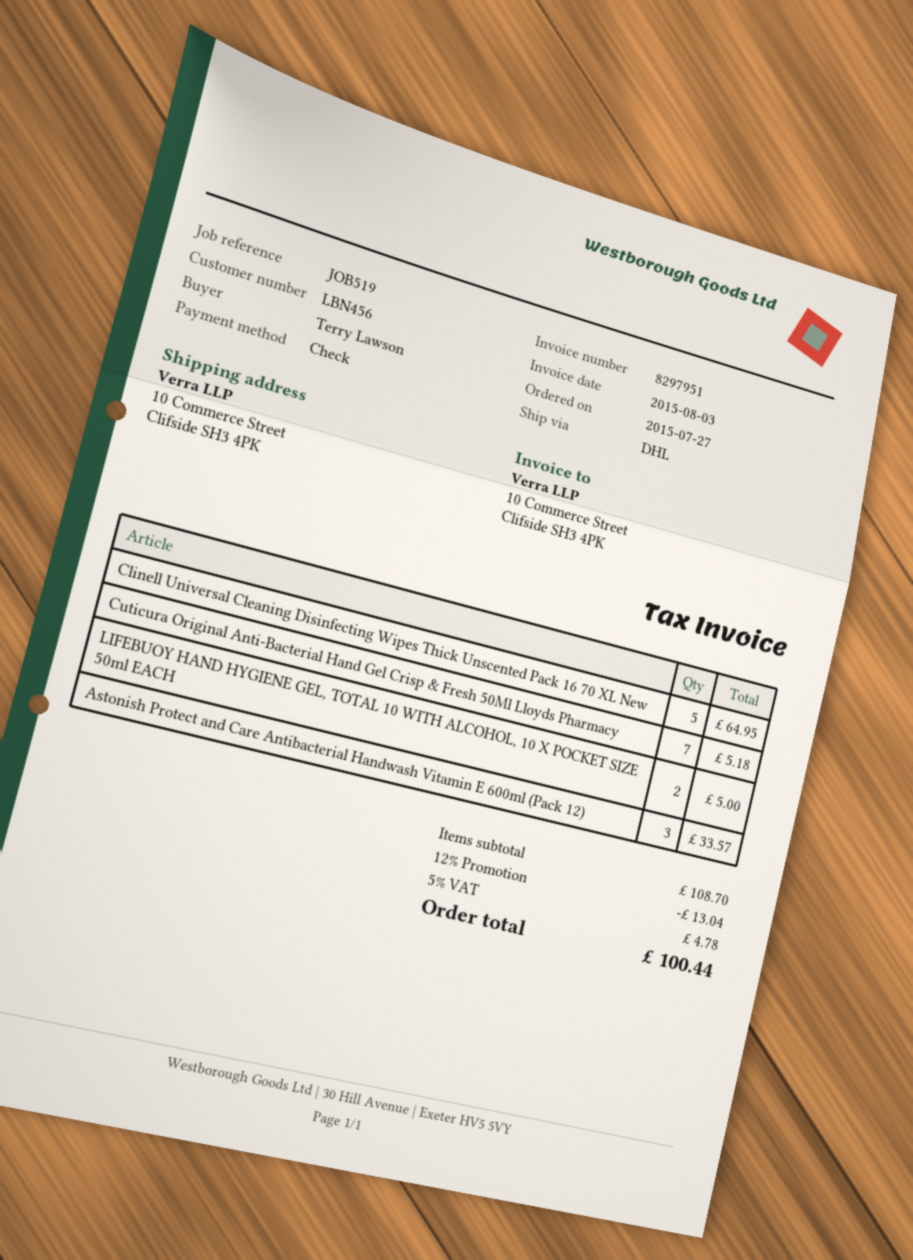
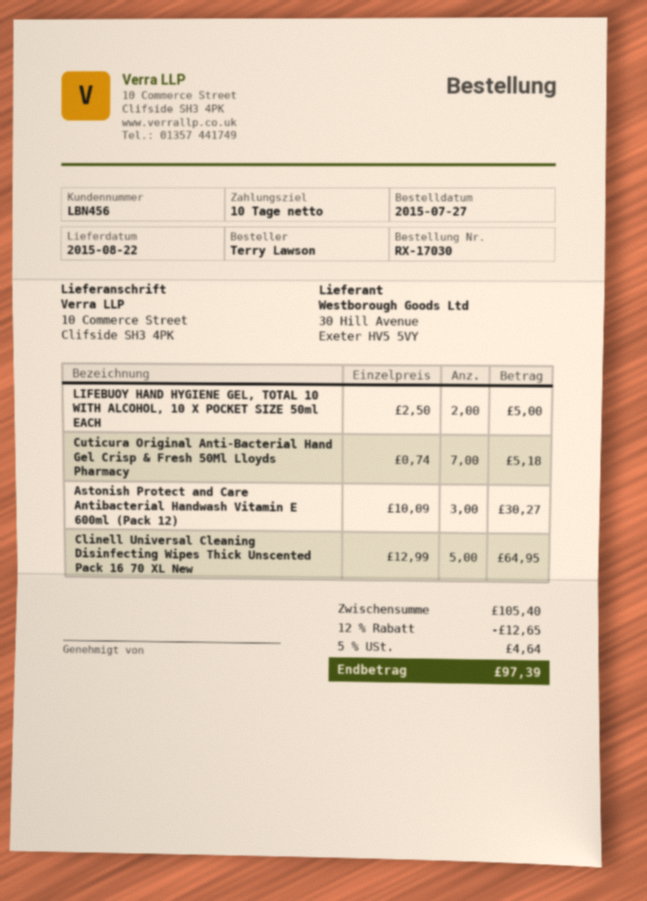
Astonish Protect and Care Antibacterial Handwash Vitamin E 600ml (Pack 12): 3 for 33.57 -> 3 for 30.27
subtotal: 108.70 -> 105.40
discount: 12% = 13.04 -> 12% = 12.65
tax: 5% = 4.78 -> 5% = 4.64
total: 100.44 -> 97.39

